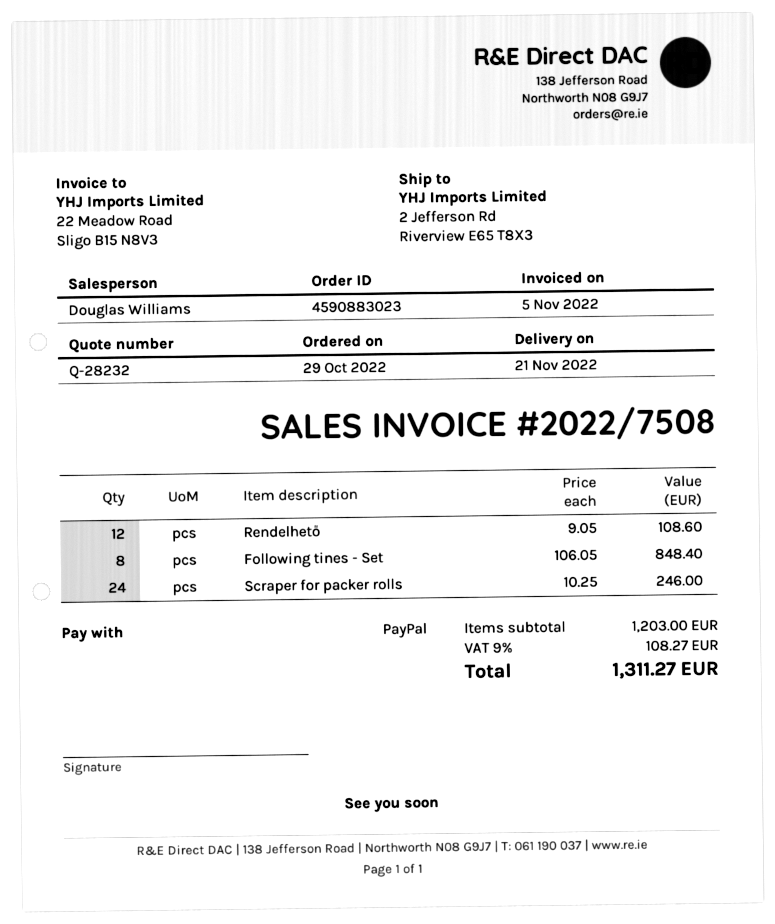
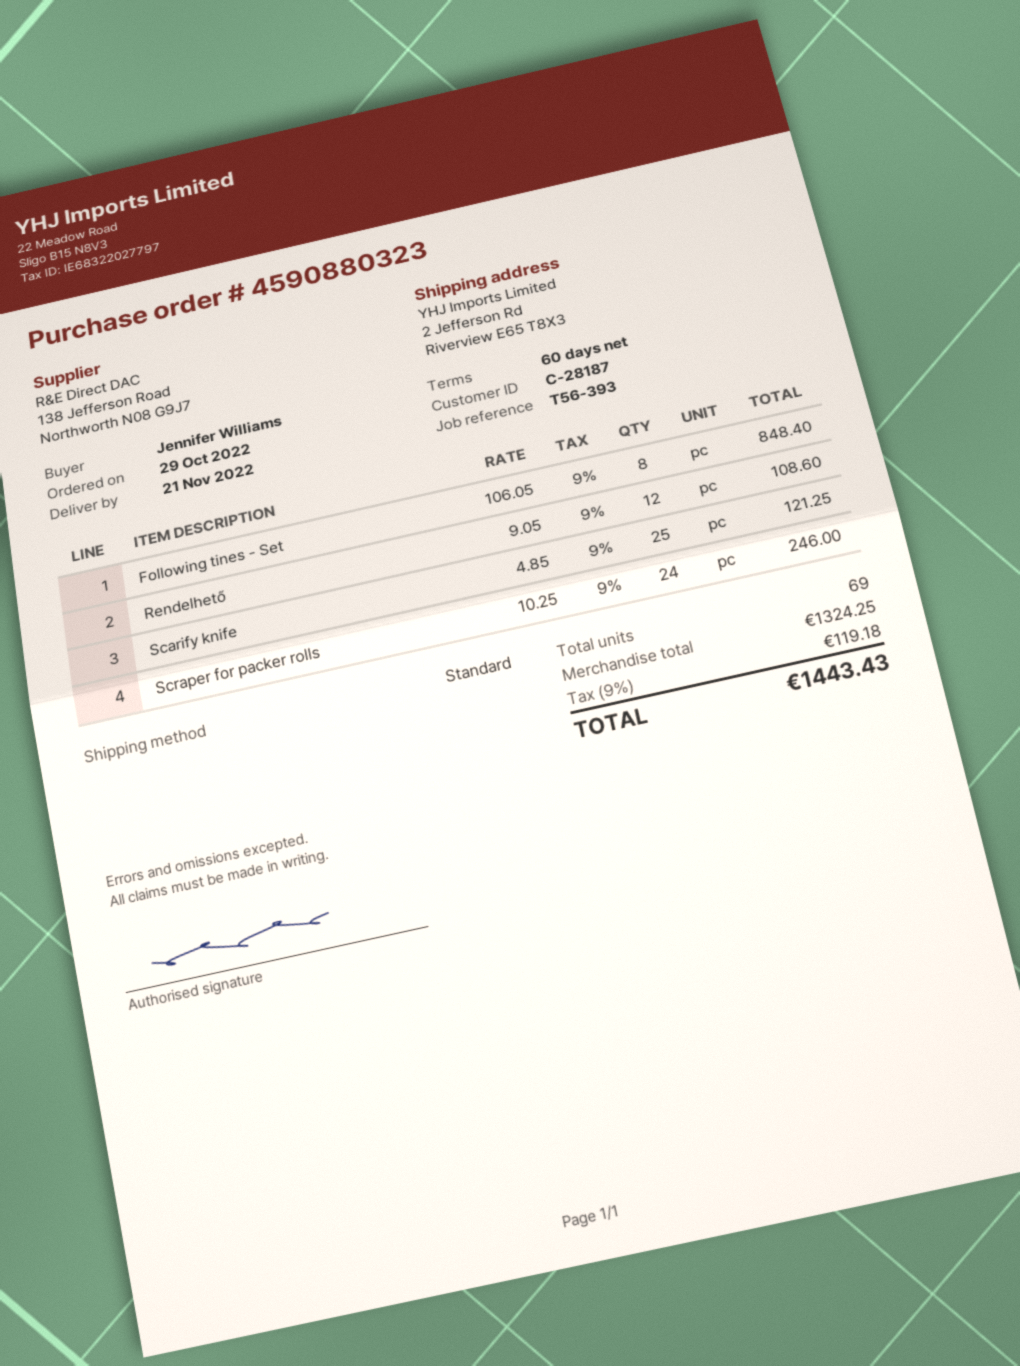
order number: 4590883023 -> 4590880323
Scarify knife: none -> 25 x 4.85 = 121.25
subtotal: 1203.00 -> 1324.25
tax: 9% = 108.27 -> 9% = 119.18
total: 1311.27 -> 1443.43

